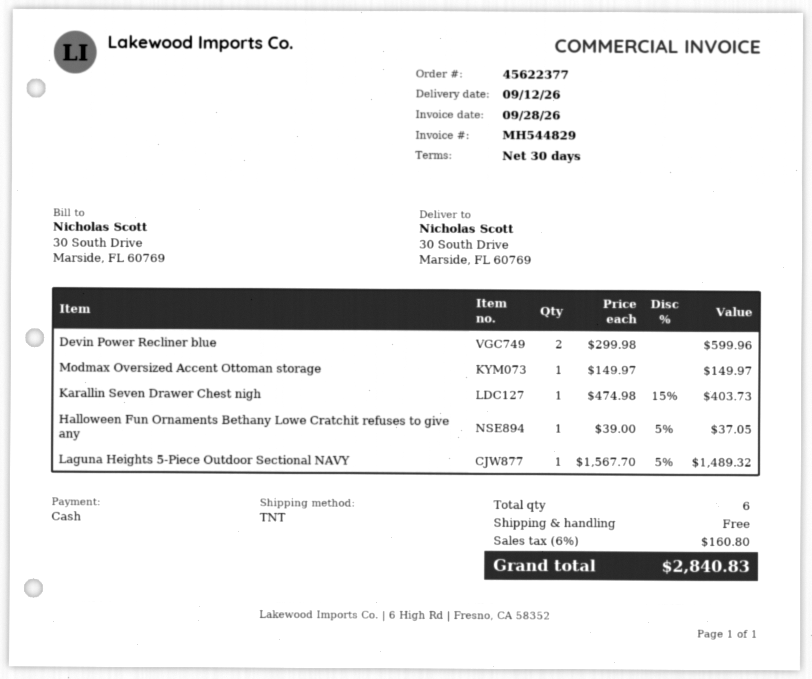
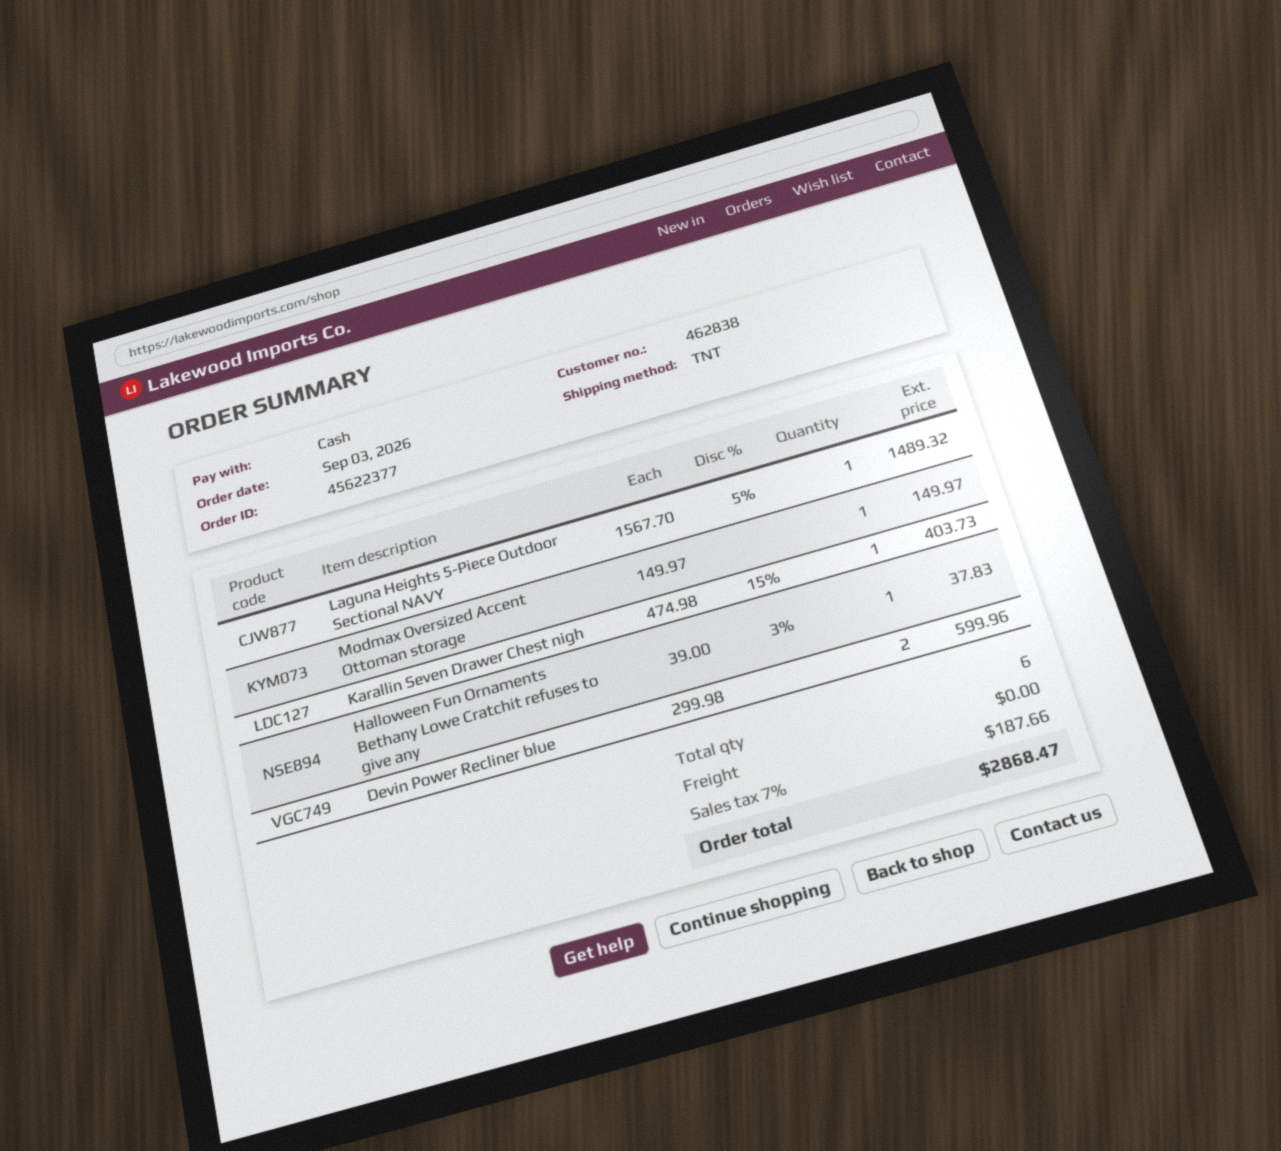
Halloween Fun Ornaments Bethany Lowe Cratchit refuses to give any: 1 x 39.00 - 5% = 37.05 -> 1 x 39.00 - 3% = 37.83
tax: 6% = 160.80 -> 7% = 187.66
total: 2840.83 -> 2868.47

